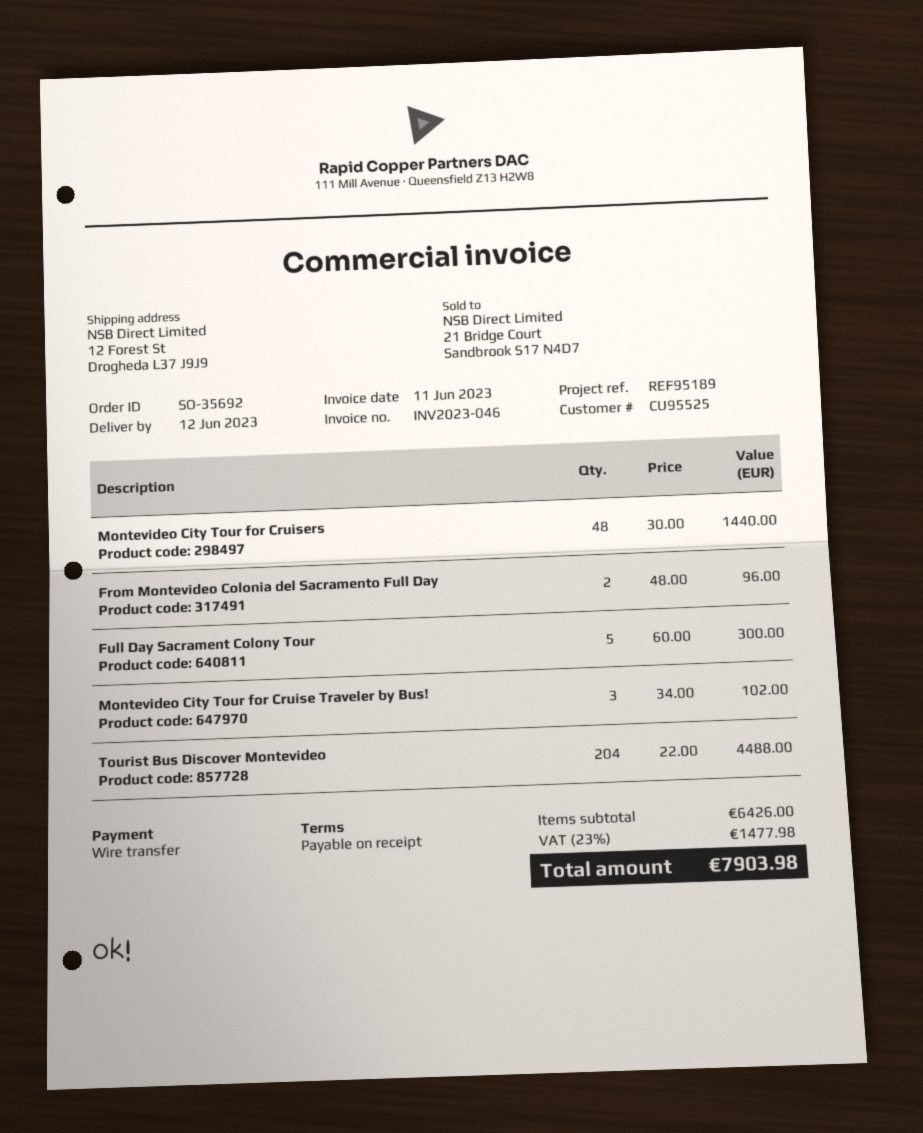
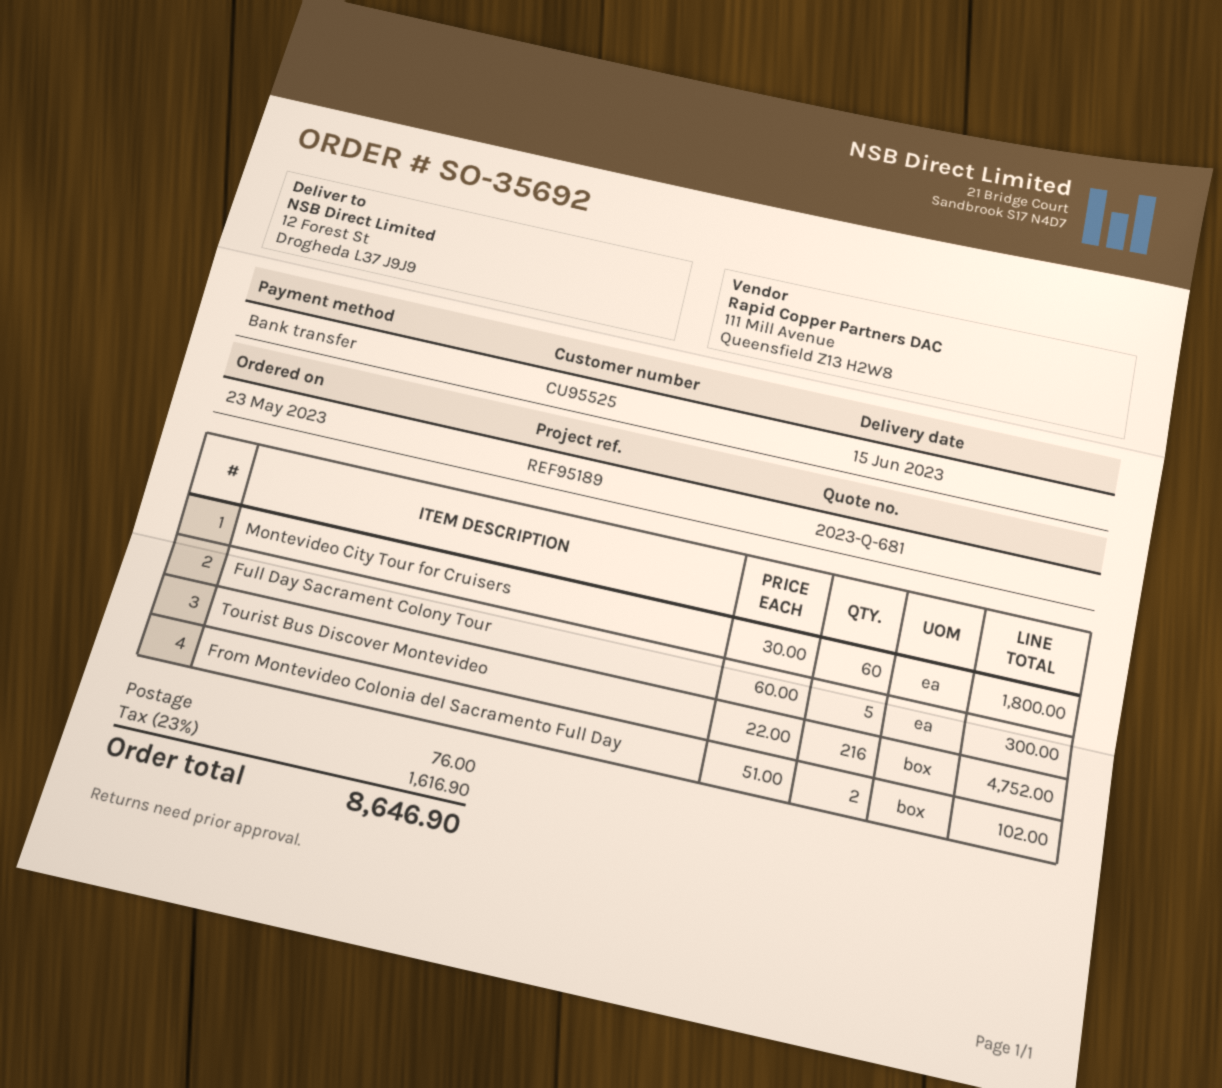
delivery date: 2023-06-12 -> 2023-06-15
Montevideo City Tour for Cruisers: 48 x 30.00 = 1440.00 -> 60 x 30.00 = 1800.00
From Montevideo Colonia del Sacramento Full Day: 2 x 48.00 = 96.00 -> 2 x 51.00 = 102.00
Montevideo City Tour for Cruise Traveler by Bus!: 3 x 34.00 = 102.00 -> none
Tourist Bus Discover Montevideo: 204 x 22.00 = 4488.00 -> 216 x 22.00 = 4752.00
shipping: none -> 76.00
tax: 23% = 1477.98 -> 23% = 1616.90
total: 7903.98 -> 8646.90

